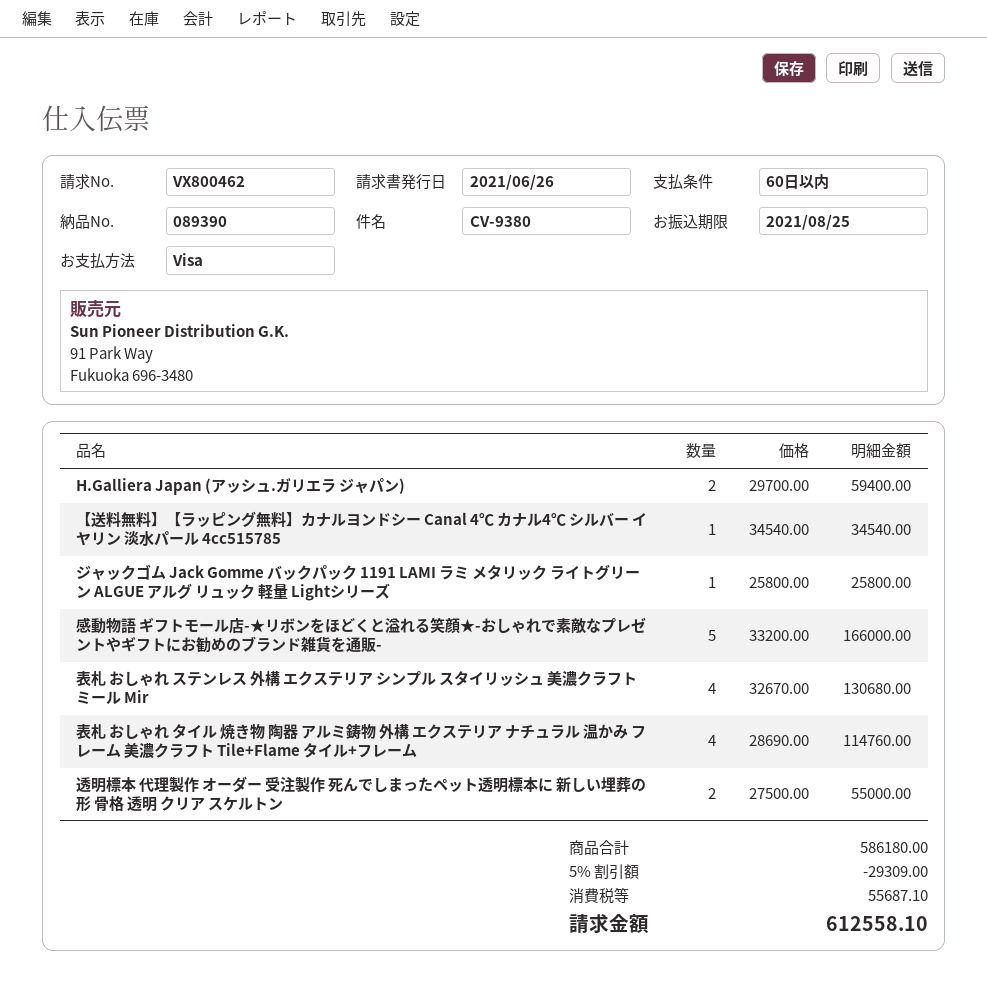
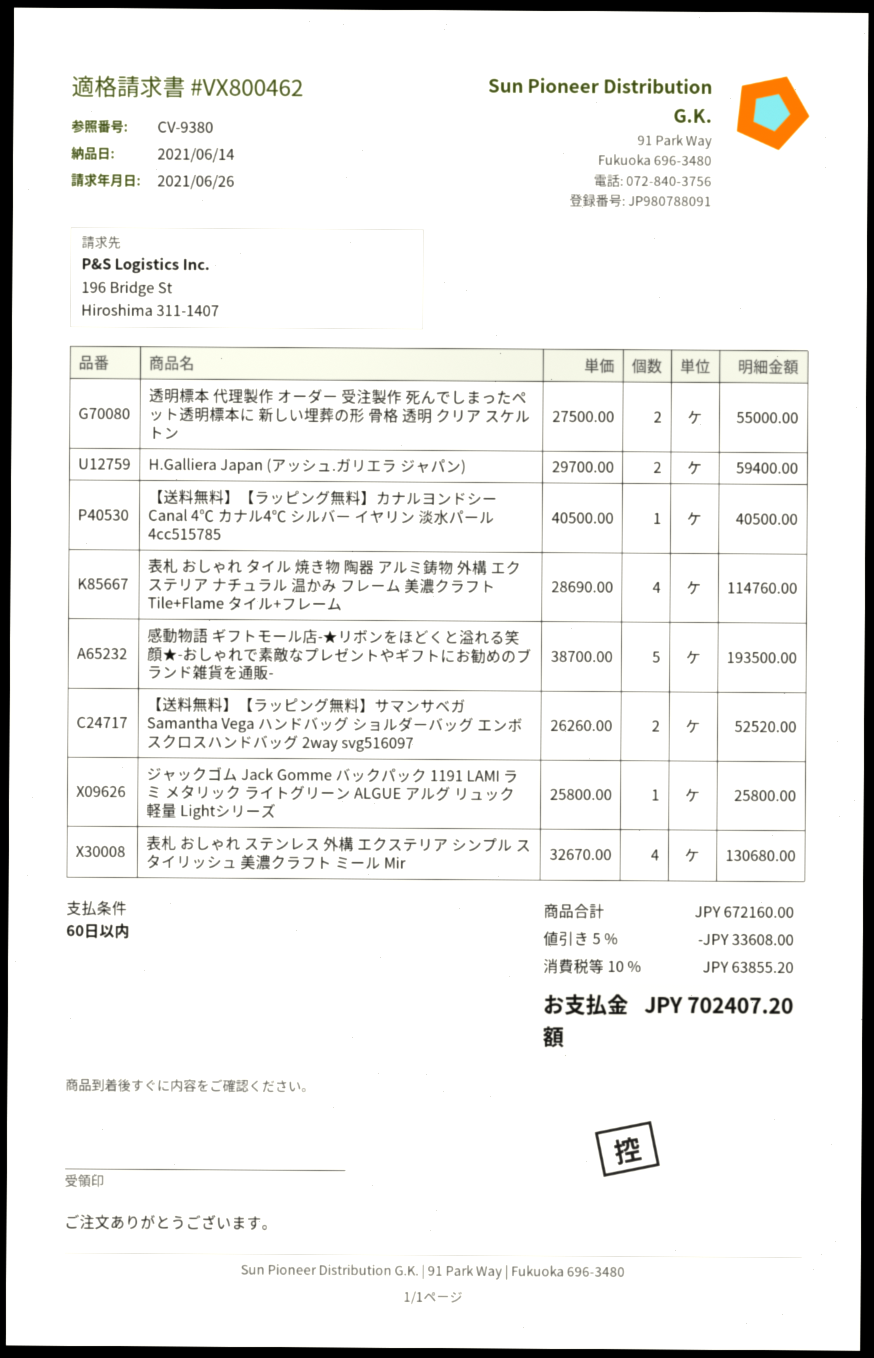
【送料無料】【ラッピング無料】カナルヨンドシー Canal 4℃ カナル4℃ シルバー イヤリン 淡水パール 4cc515785: 1 x 34540.00 = 34540.00 -> 1 x 40500.00 = 40500.00
感動物語 ギフトモール店-★リボンをほどくと溢れる笑顔★-おしゃれで素敵なプレゼントやギフトにお勧めのブランド雑貨を通販-: 5 x 33200.00 = 166000.00 -> 5 x 38700.00 = 193500.00
【送料無料】【ラッピング無料】サマンサベガ Samantha Vega ハンドバッグ ショルダーバッグ エンボスクロスハンドバッグ 2way svg516097: none -> 2 x 26260.00 = 52520.00
subtotal: 586180.00 -> 672160.00
discount: 5% = 29309.00 -> 5% = 33608.00
tax: 55687.10 -> 63855.20
total: 612558.10 -> 702407.20

